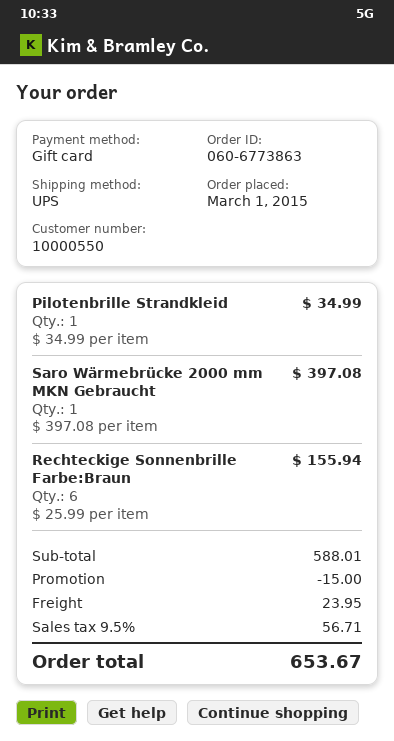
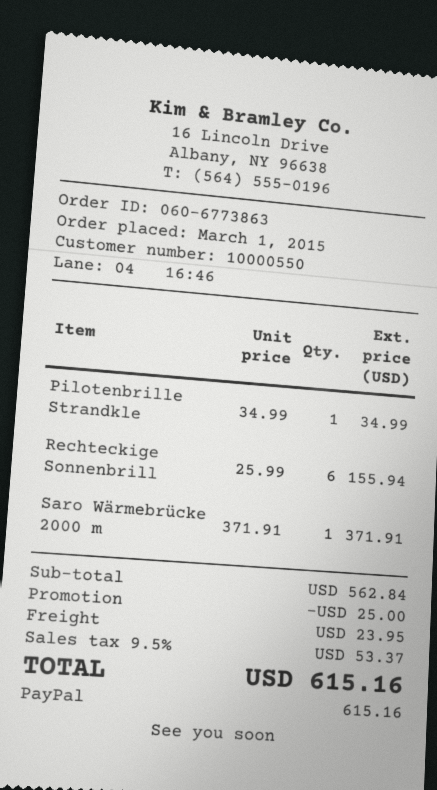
payment method: gift card -> PayPal
Saro Wärmebrücke 2000 mm MKN Gebraucht: 1 x 397.08 = 397.08 -> 1 x 371.91 = 371.91
subtotal: 588.01 -> 562.84
discount: 15.00 -> 25.00
tax: 9.5% = 56.71 -> 9.5% = 53.37
total: 653.67 -> 615.16

